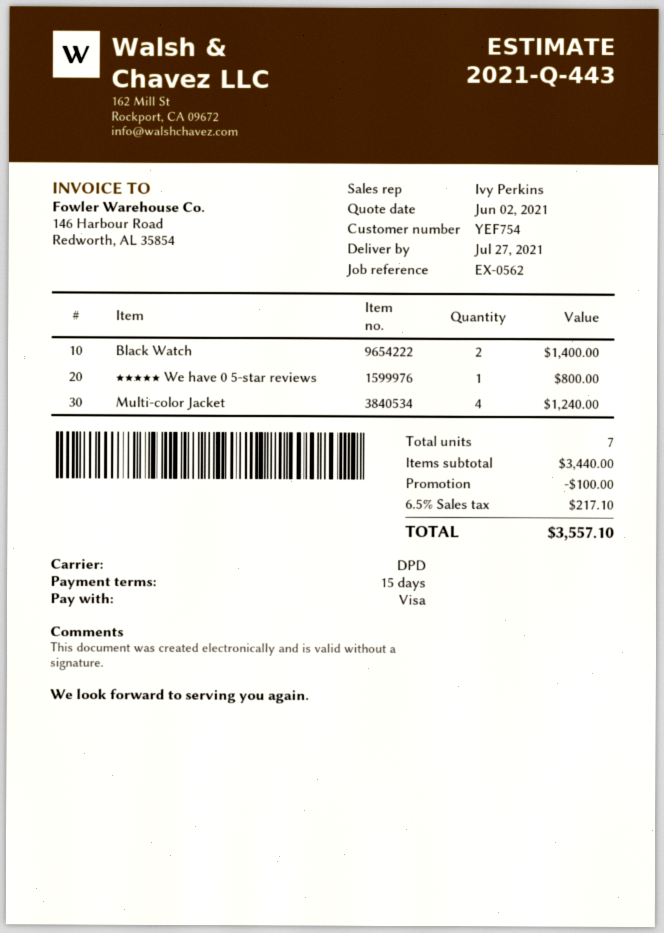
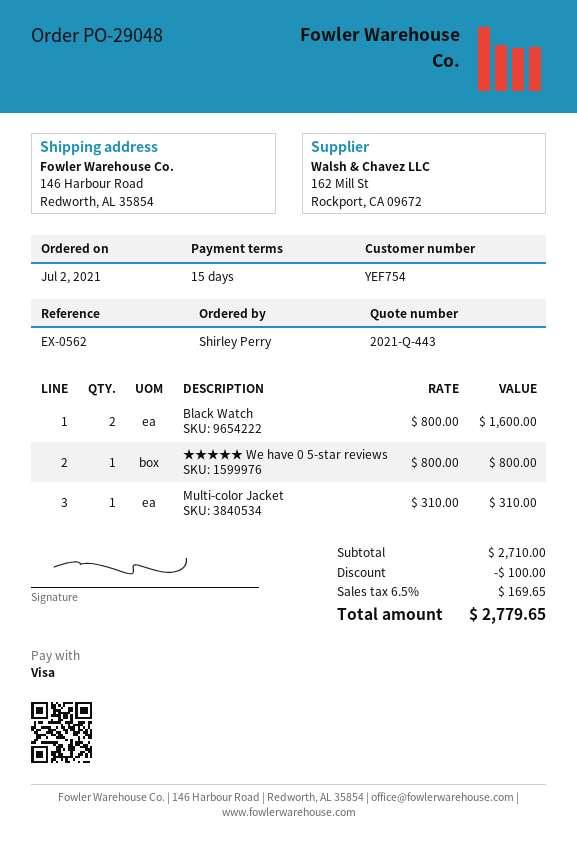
Black Watch: 2 for 1400.00 -> 2 for 1600.00
Multi-color Jacket: 4 for 1240.00 -> 1 for 310.00
subtotal: 3440.00 -> 2710.00
tax: 6.5% = 217.10 -> 6.5% = 169.65
total: 3557.10 -> 2779.65

